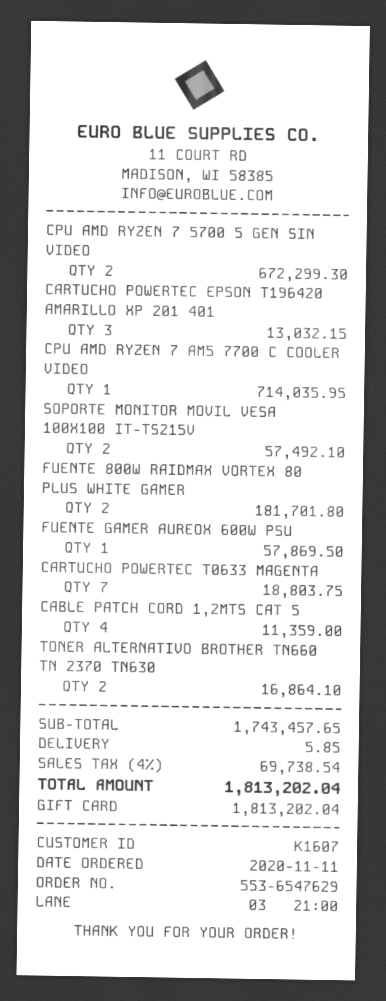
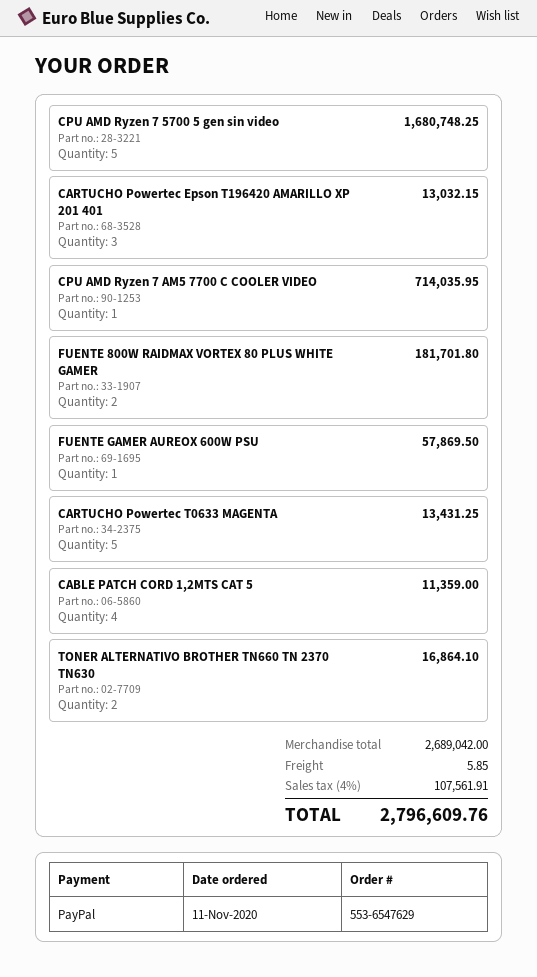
payment method: gift card -> PayPal
CPU AMD RYZEN 7 5700 5 GEN SIN VIDEO: 2 for 672299.30 -> 5 for 1680748.25
SOPORTE MONITOR MOVIL VESA 100X100 IT-TS215V: 2 for 57492.10 -> none
CARTUCHO POWERTEC T0633 MAGENTA: 7 for 18803.75 -> 5 for 13431.25
subtotal: 1743457.65 -> 2689042.00
tax: 4% = 69738.54 -> 4% = 107561.91
total: 1813202.04 -> 2796609.76

